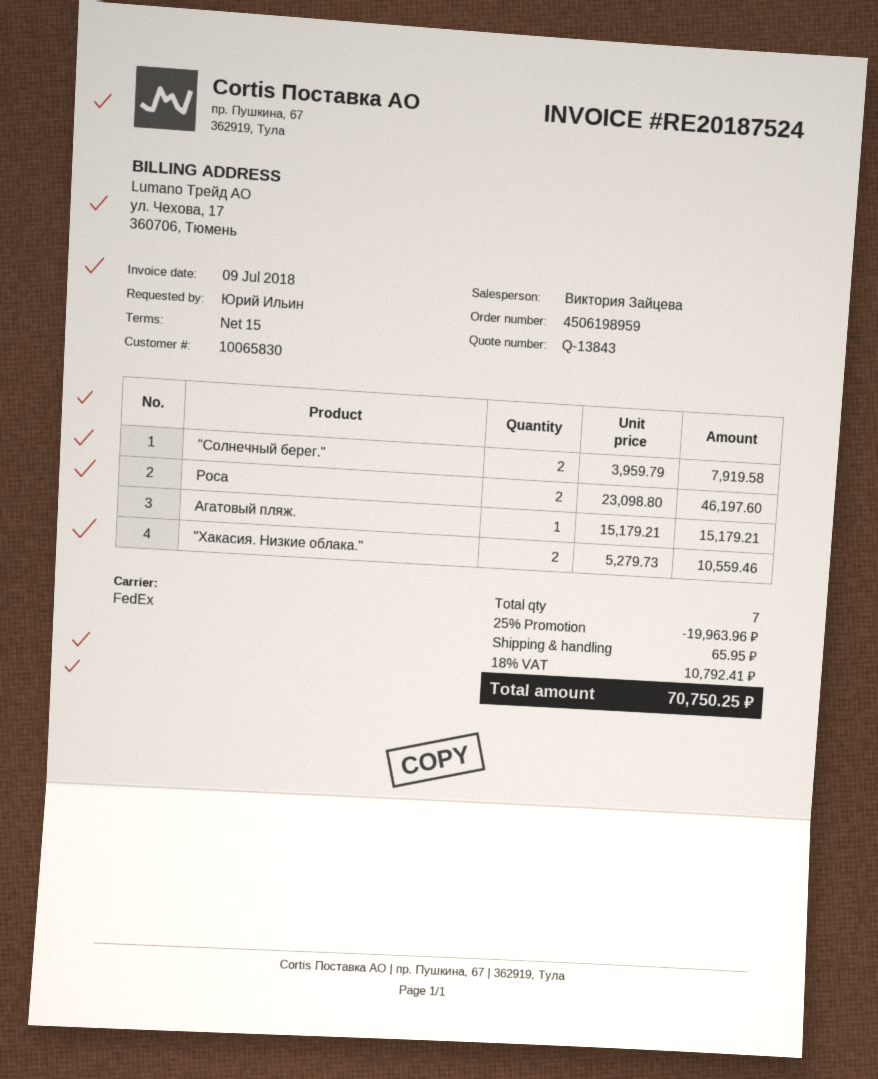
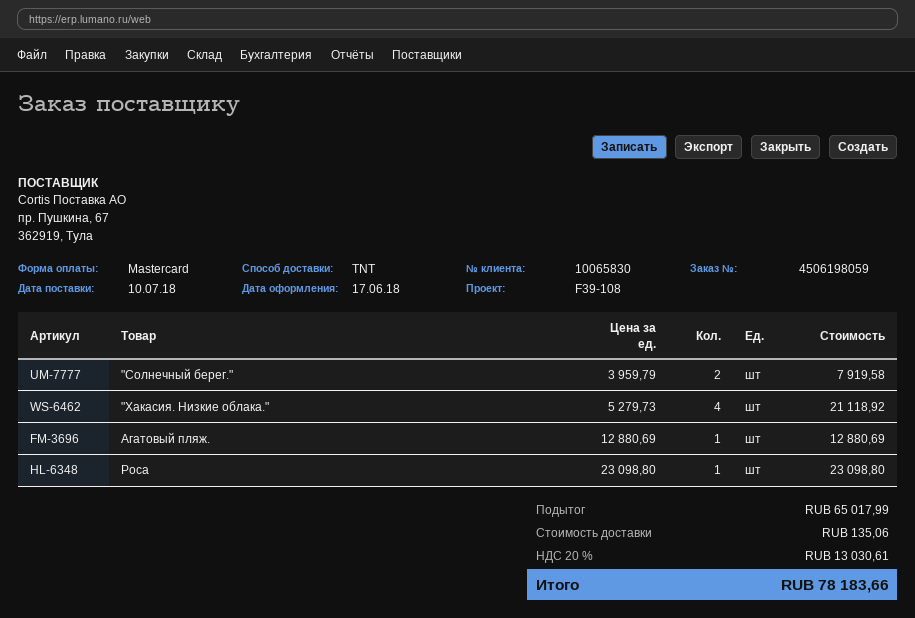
order number: 4506198959 -> 4506198059
shipping method: FedEx -> TNT
Роса: 2 x 23098.80 = 46197.60 -> 1 x 23098.80 = 23098.80
Агатовый пляж.: 1 x 15179.21 = 15179.21 -> 1 x 12880.69 = 12880.69
"Хакасия. Низкие облака.": 2 x 5279.73 = 10559.46 -> 4 x 5279.73 = 21118.92
discount: 25% = 19963.96 -> none
shipping: 65.95 -> 135.06
tax: 18% = 10792.41 -> 20% = 13030.61
total: 70750.25 -> 78183.66

